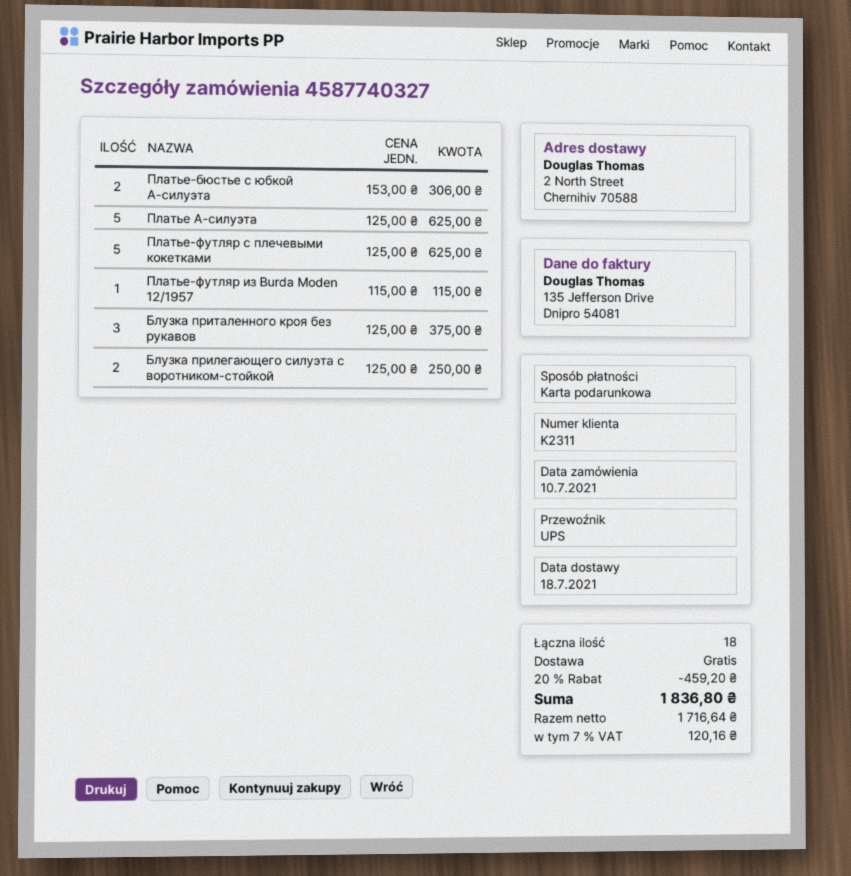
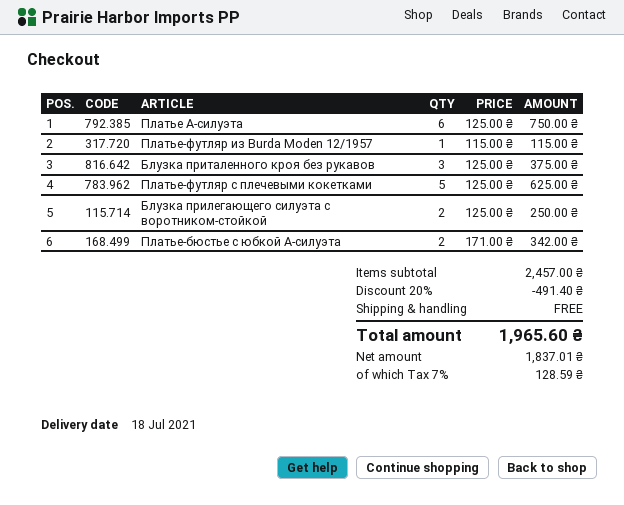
Платье-бюстье с юбкой А-силуэта: 2 x 153.00 = 306.00 -> 2 x 171.00 = 342.00
Платье А-силуэта: 5 x 125.00 = 625.00 -> 6 x 125.00 = 750.00
discount: 20% = 459.20 -> 20% = 491.40
net: 1716.64 -> 1837.01
tax: 7% = 120.16 -> 7% = 128.59
total: 1836.80 -> 1965.60

